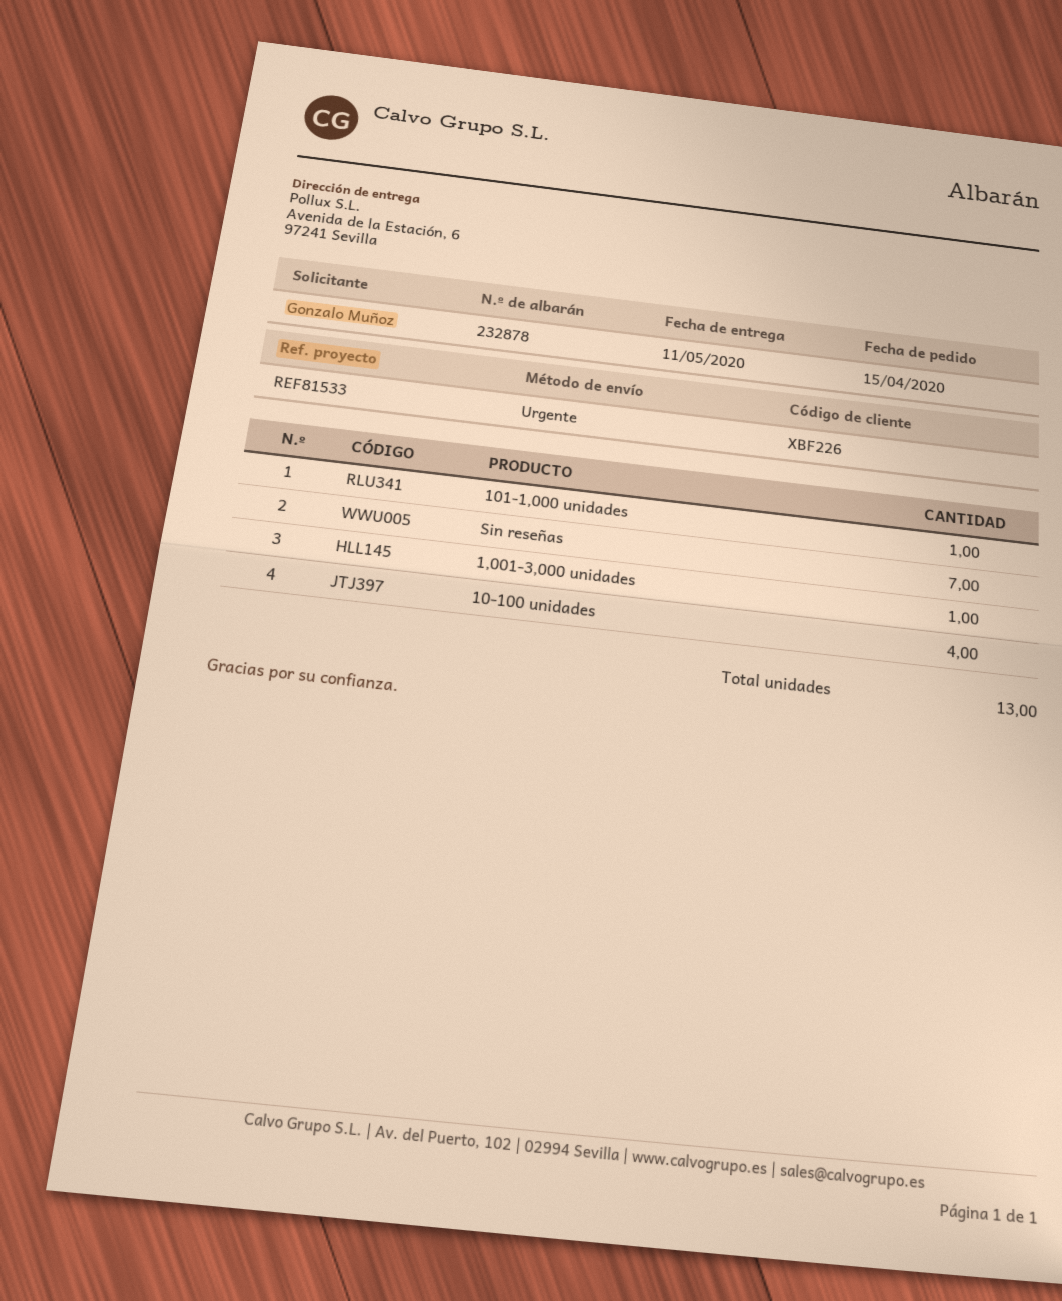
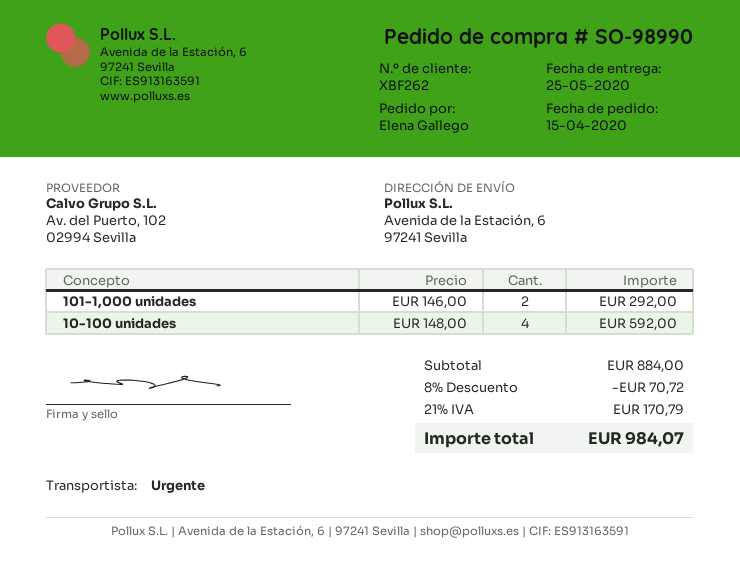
delivery date: 2020-05-11 -> 2020-05-25
customer number: XBF226 -> XBF262
ordered by: Gonzalo Muñoz -> Elena Gallego
101-1,000 unidades: 1 -> 2
Sin reseñas: 7 -> none
1,001-3,000 unidades: 1 -> none

